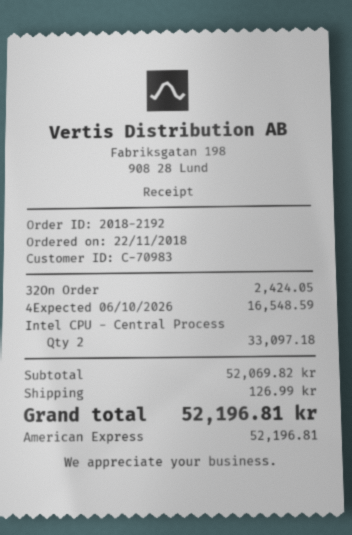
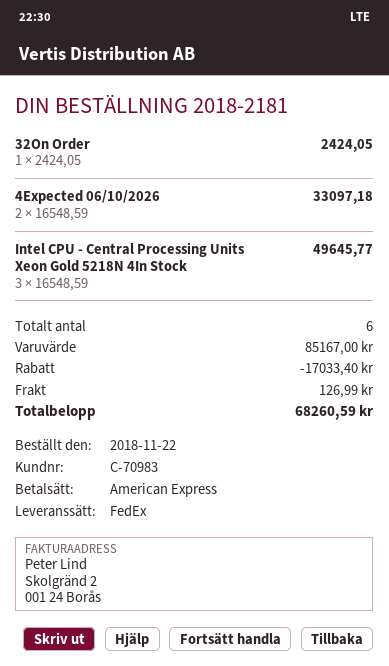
order number: 2018-2192 -> 2018-2181
4Expected 06/10/2026: 1 for 16548.59 -> 2 for 33097.18
Intel CPU - Central Process: 2 for 33097.18 -> 3 for 49645.77
subtotal: 52069.82 -> 85167.00
discount: none -> 17033.40
total: 52196.81 -> 68260.59

